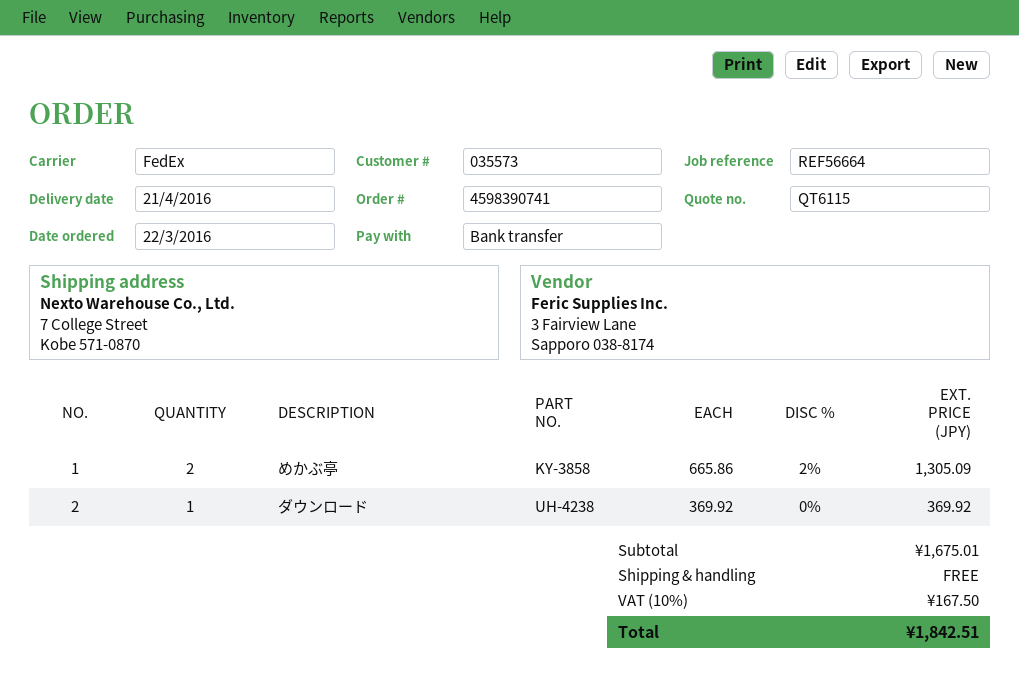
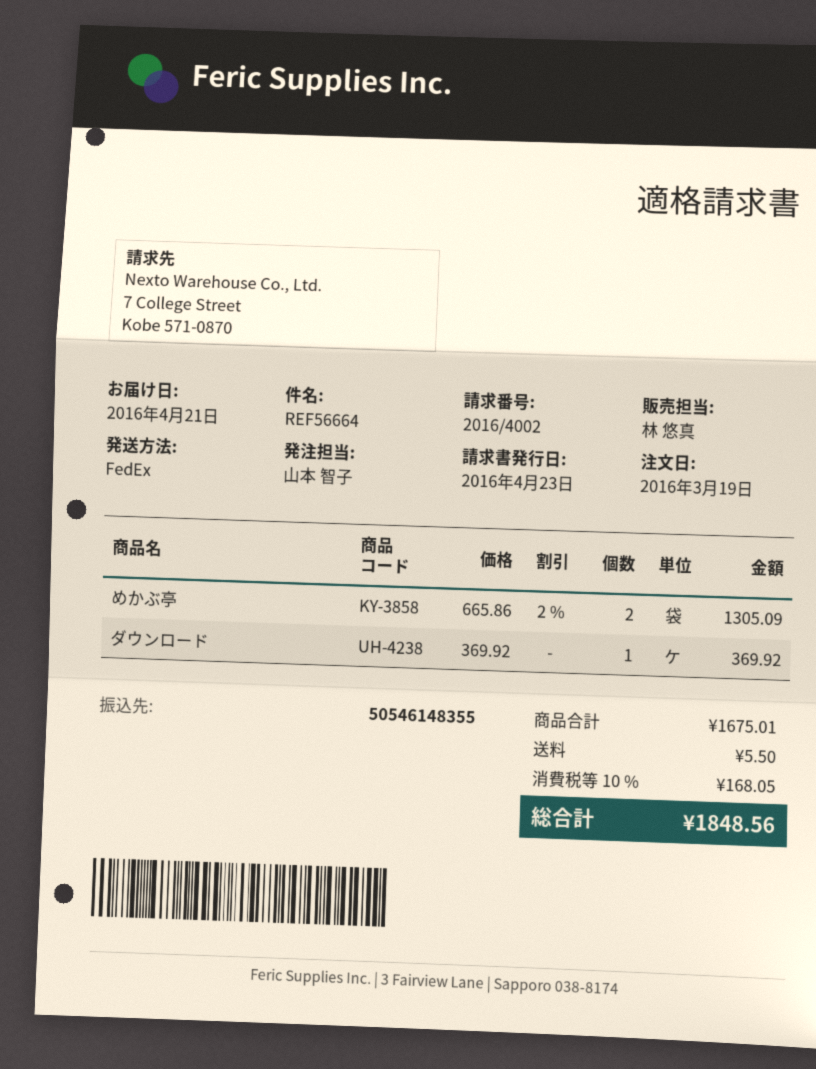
order date: 2016-03-22 -> 2016-03-19
shipping: 0.00 -> 5.50
tax: 10% = 167.50 -> 10% = 168.05
total: 1842.51 -> 1848.56

